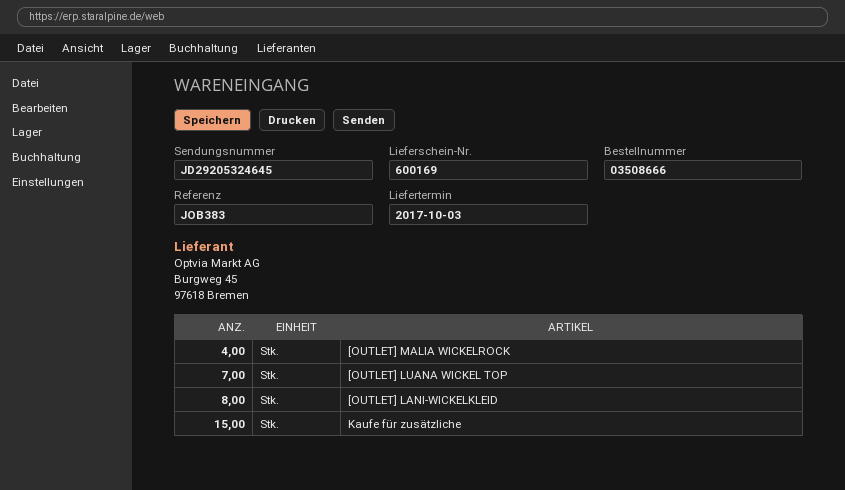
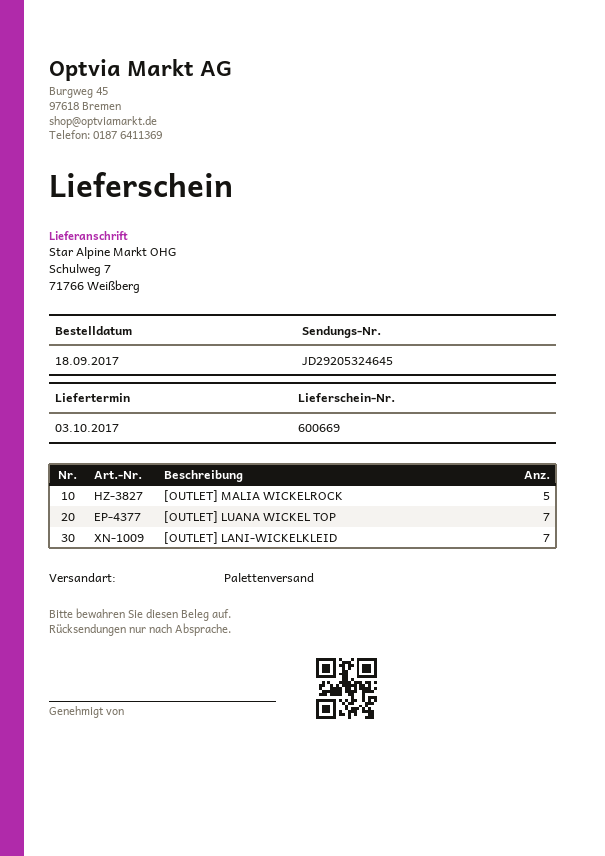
delivery note number: 600169 -> 600669
[OUTLET] MALIA WICKELROCK: 4 -> 5
[OUTLET] LANI-WICKELKLEID: 8 -> 7
Kaufe für zusätzliche: 15 -> none

